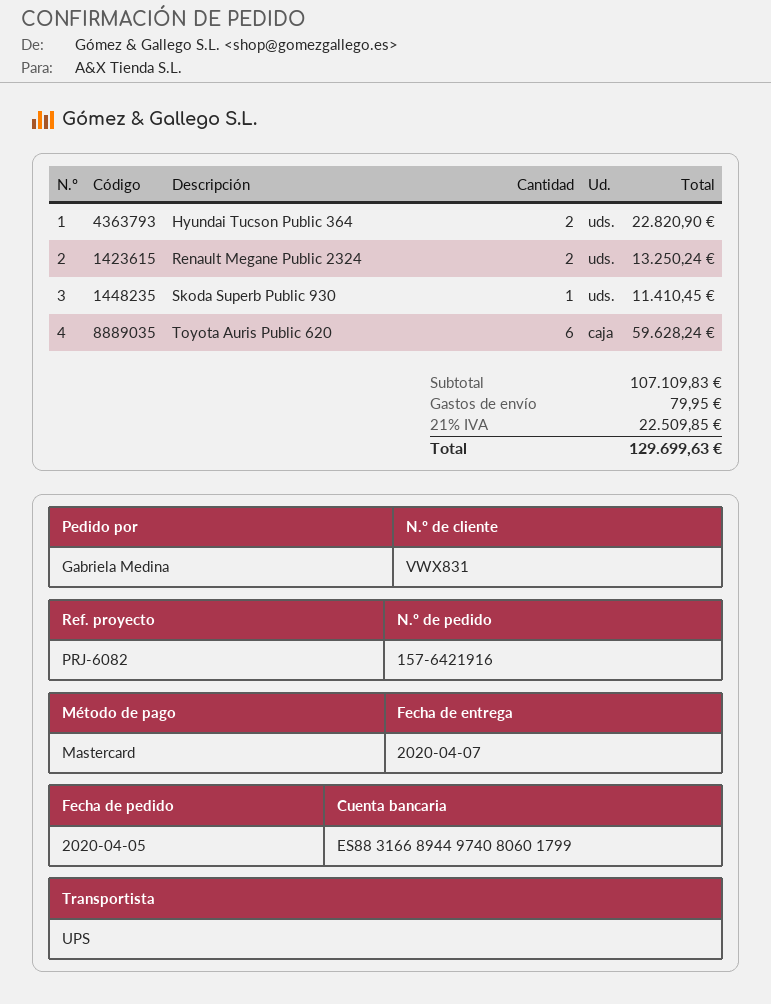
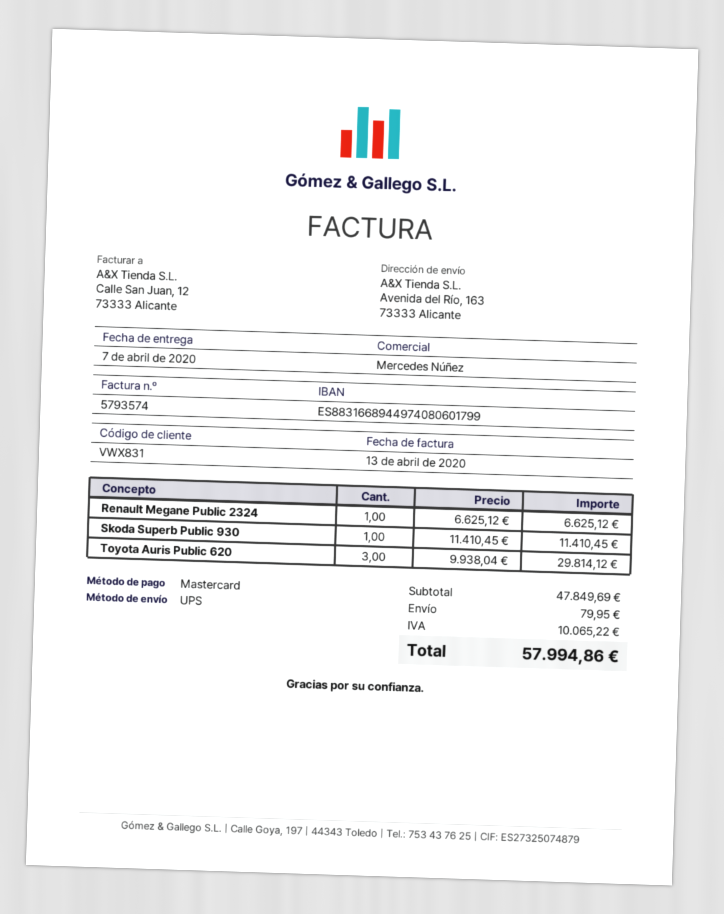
Hyundai Tucson Public 364: 2 for 22820.90 -> none
Renault Megane Public 2324: 2 for 13250.24 -> 1 for 6625.12
Toyota Auris Public 620: 6 for 59628.24 -> 3 for 29814.12
subtotal: 107109.83 -> 47849.69
tax: 22509.85 -> 10065.22
total: 129699.63 -> 57994.86

